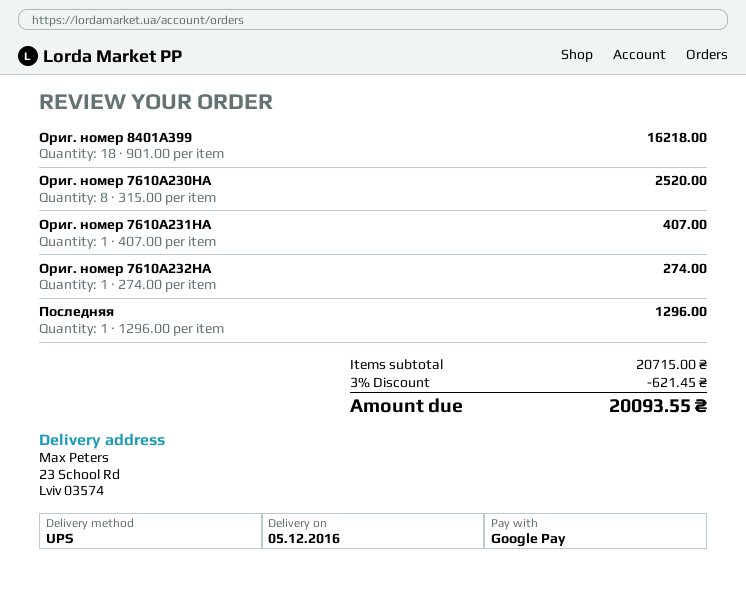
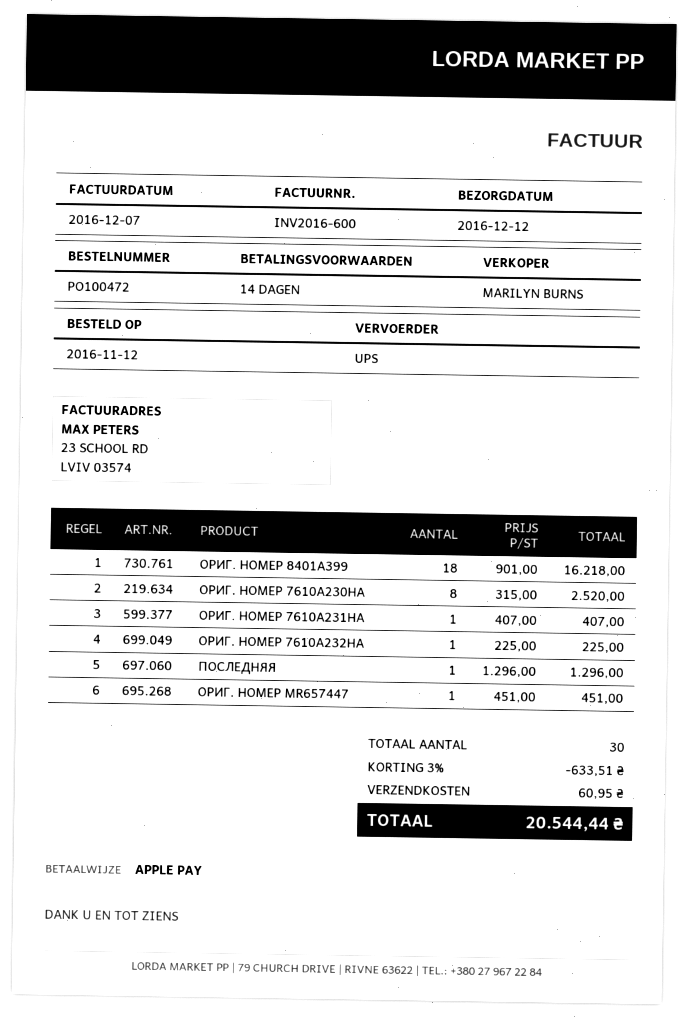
delivery date: 2016-12-05 -> 2016-12-12
payment method: Google Pay -> Apple Pay
Ориг. номер 7610A232HA: 1 x 274.00 = 274.00 -> 1 x 225.00 = 225.00
ОРИГ. НОМЕР MR657447: none -> 1 x 451.00 = 451.00
discount: 3% = 621.45 -> 3% = 633.51
shipping: none -> 60.95
total: 20093.55 -> 20544.44

